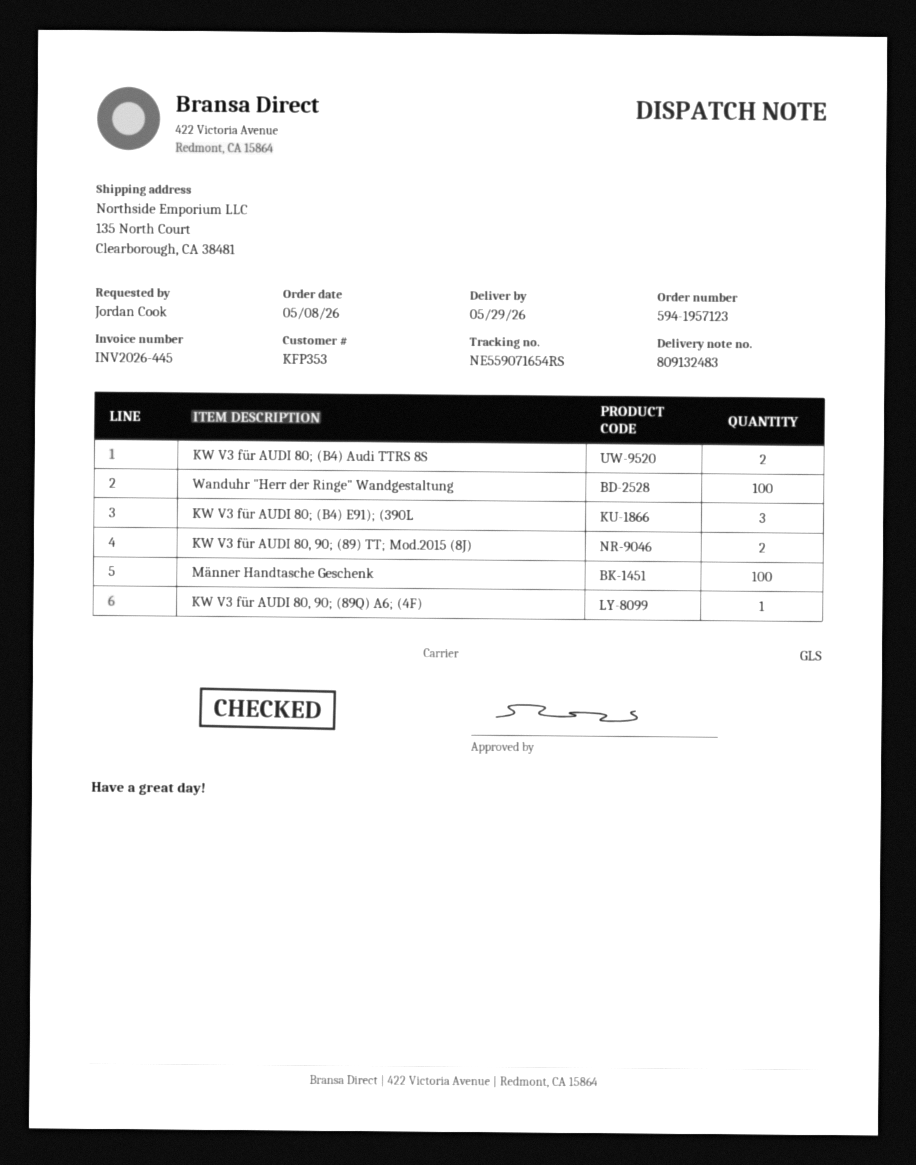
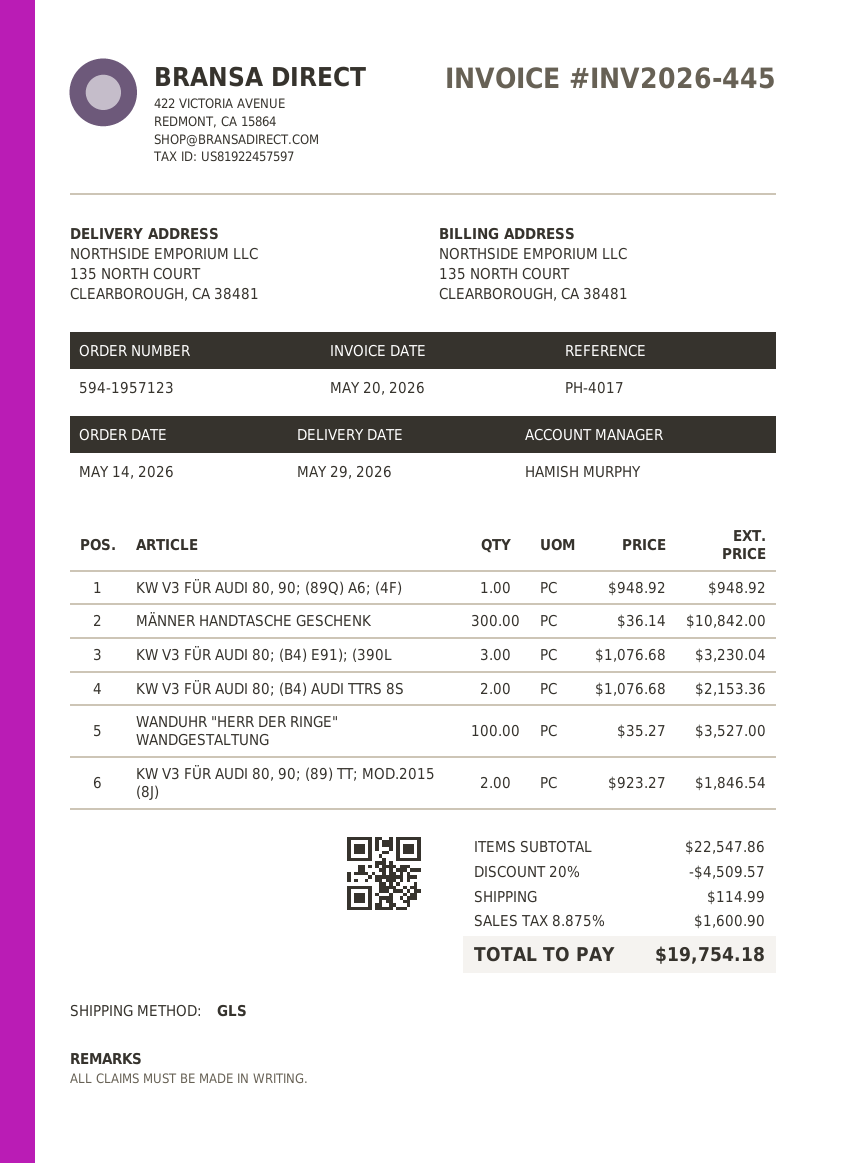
order date: 2026-05-08 -> 2026-05-14
Männer Handtasche Geschenk: 100 -> 300

